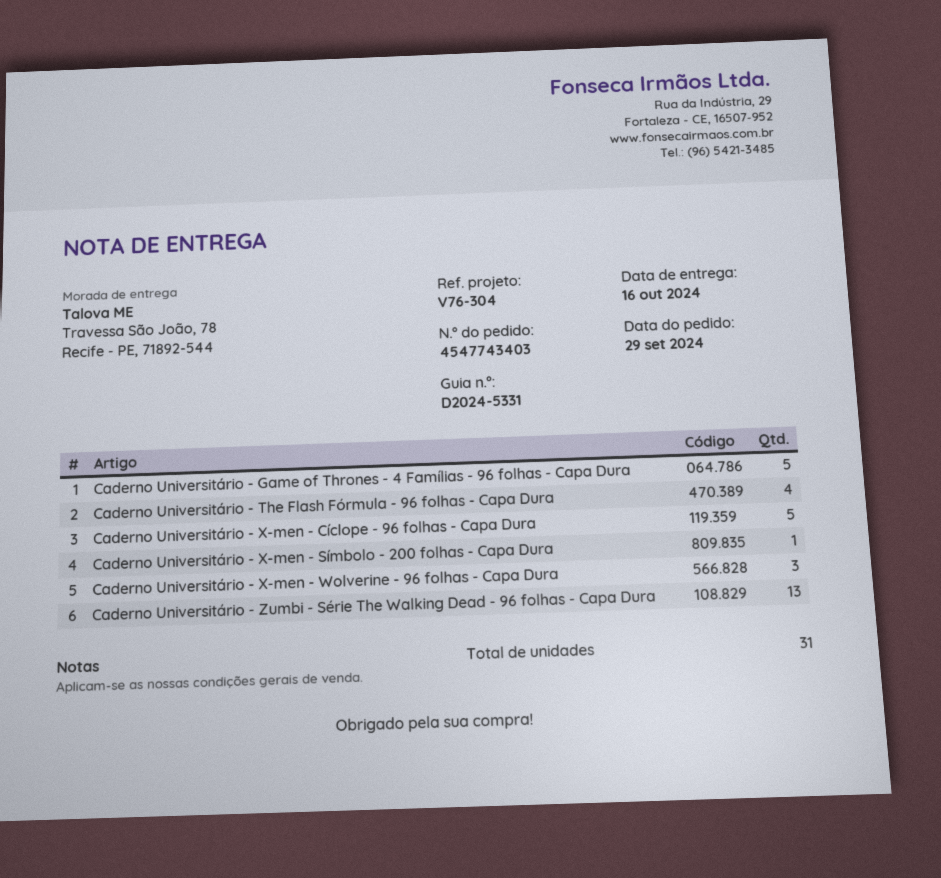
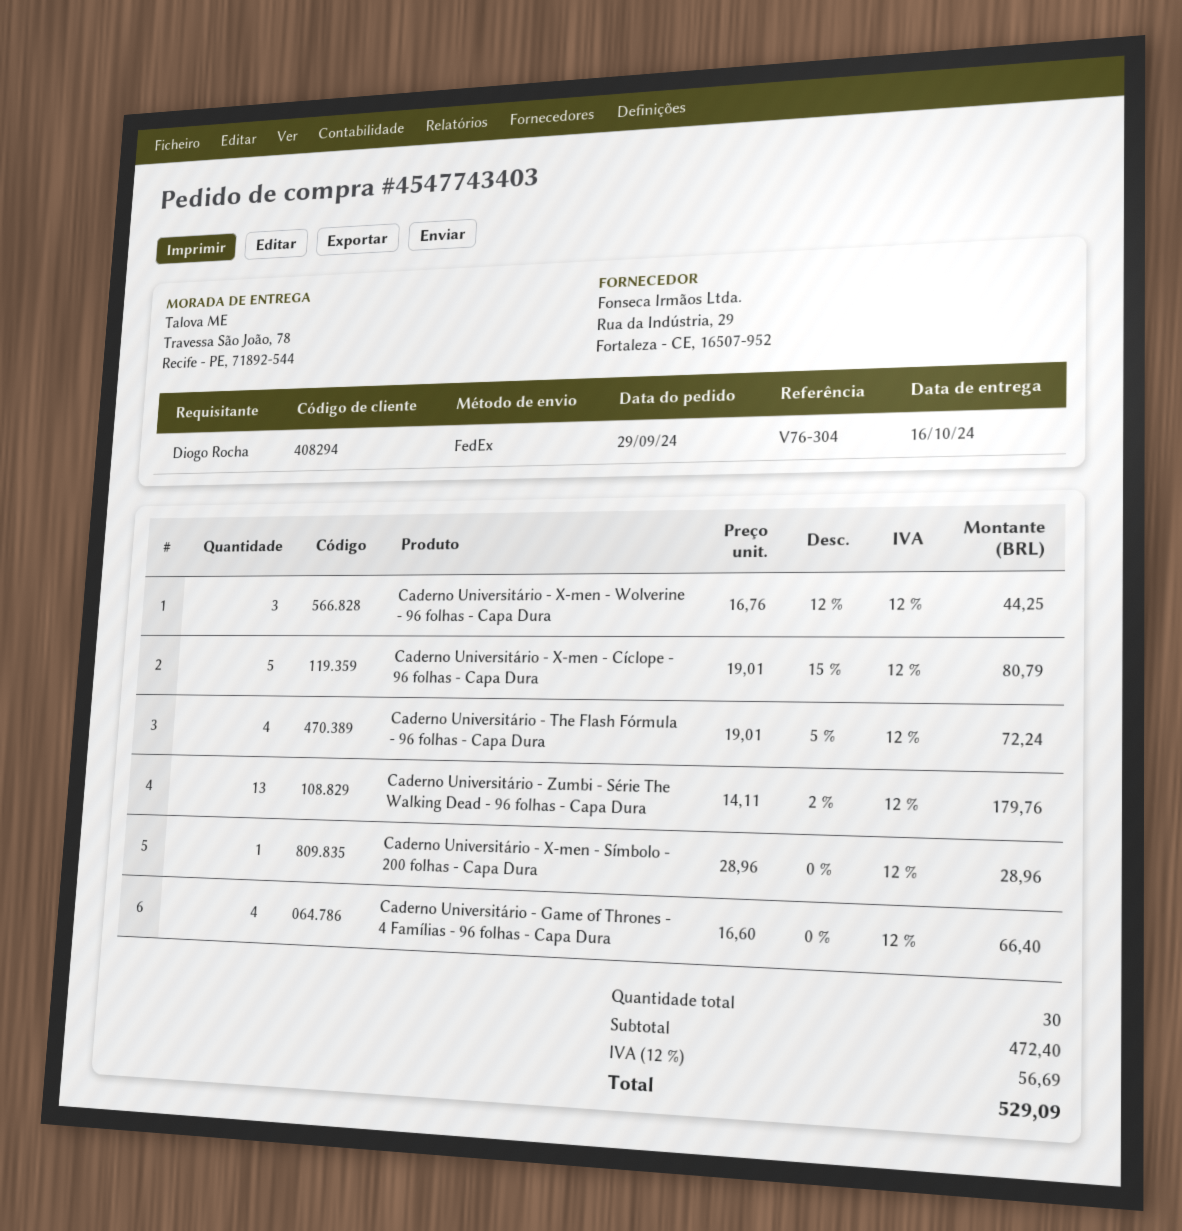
Caderno Universitário - Game of Thrones - 4 Famílias - 96 folhas - Capa Dura: 5 -> 4
total quantity: 31 -> 30

